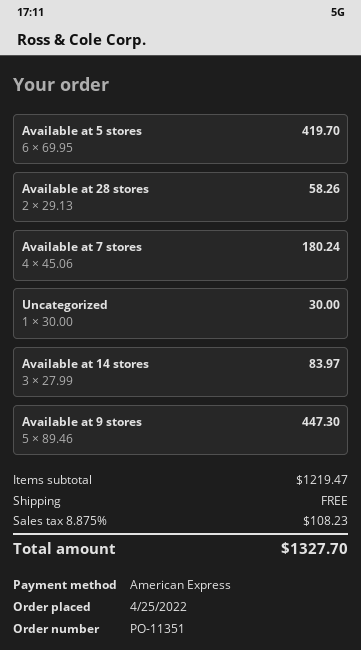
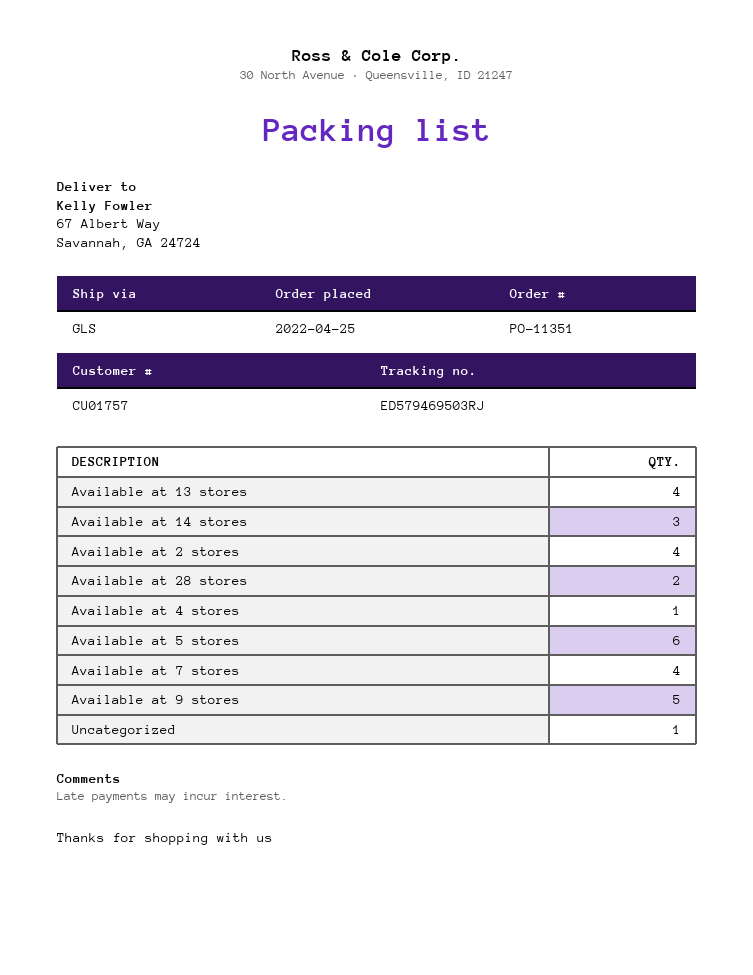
Available at 13 stores: none -> 4
Available at 2 stores: none -> 4
Available at 4 stores: none -> 1

